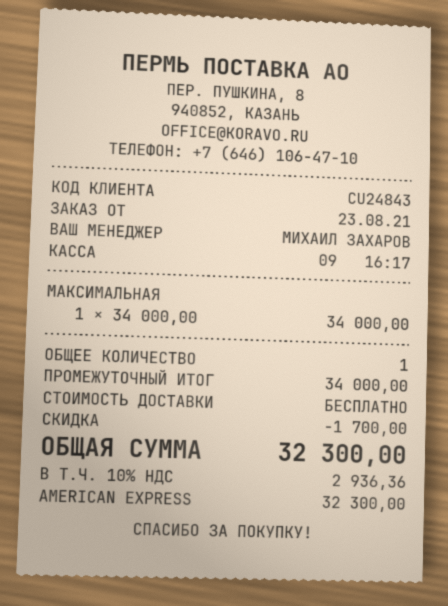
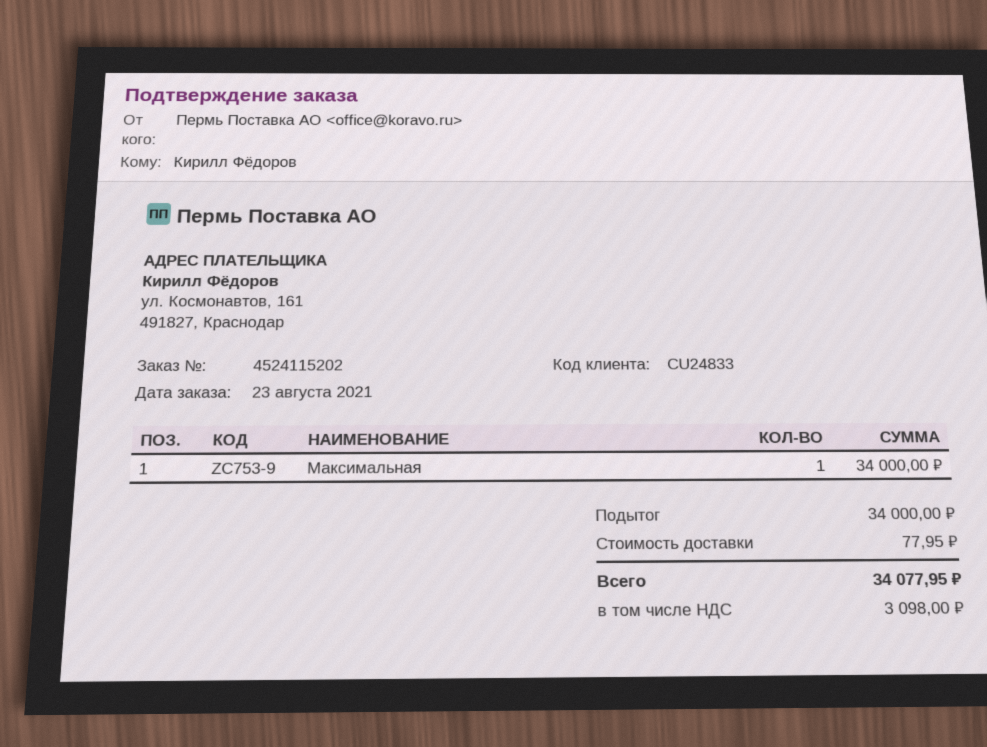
customer number: CU24843 -> CU24833
discount: 1700.00 -> none
shipping: 0.00 -> 77.95
tax: 2936.36 -> 3098.00
total: 32300.00 -> 34077.95

